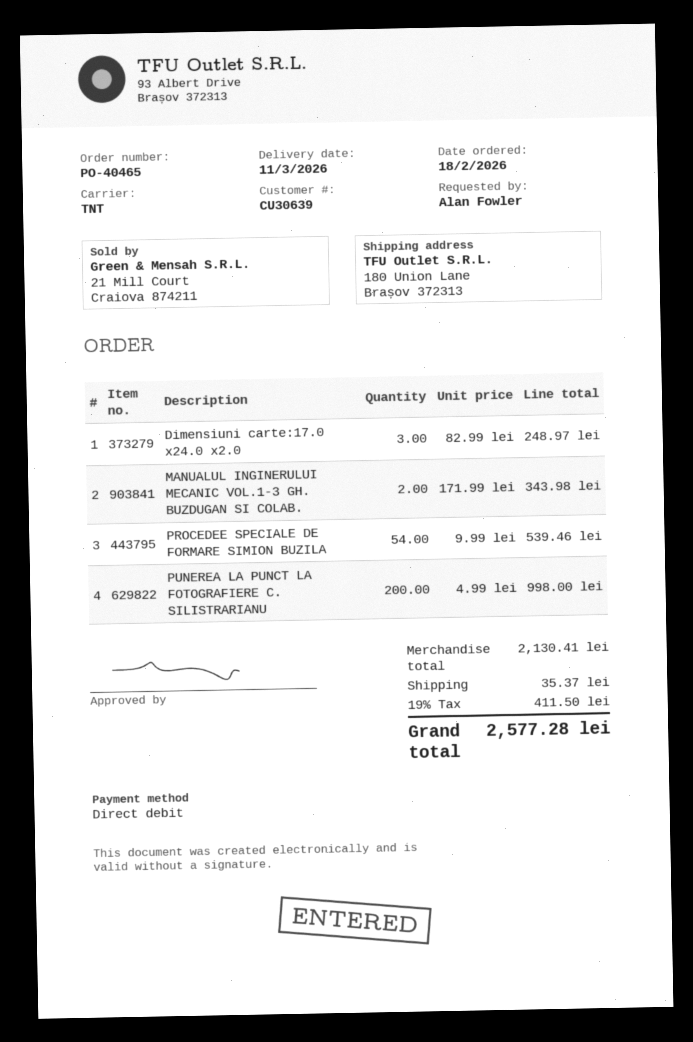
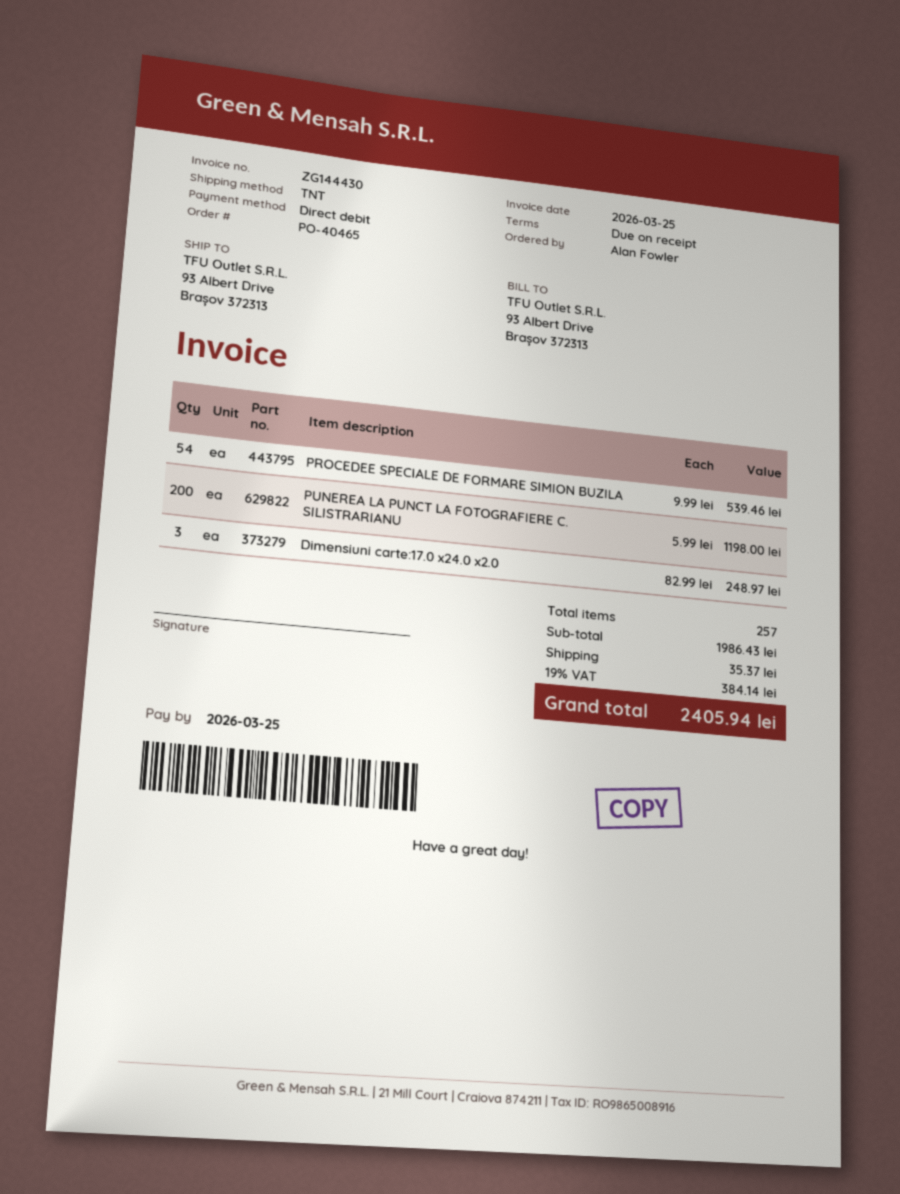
ship to: 180 Union Lane, Brașov 372313 -> 93 Albert Drive, Brașov 372313
MANUALUL INGINERULUI MECANIC VOL.1-3 GH. BUZDUGAN SI COLAB.: 2 x 171.99 = 343.98 -> none
PUNEREA LA PUNCT LA FOTOGRAFIERE C. SILISTRARIANU: 200 x 4.99 = 998.00 -> 200 x 5.99 = 1198.00
subtotal: 2130.41 -> 1986.43
tax: 19% = 411.50 -> 19% = 384.14
total: 2577.28 -> 2405.94

